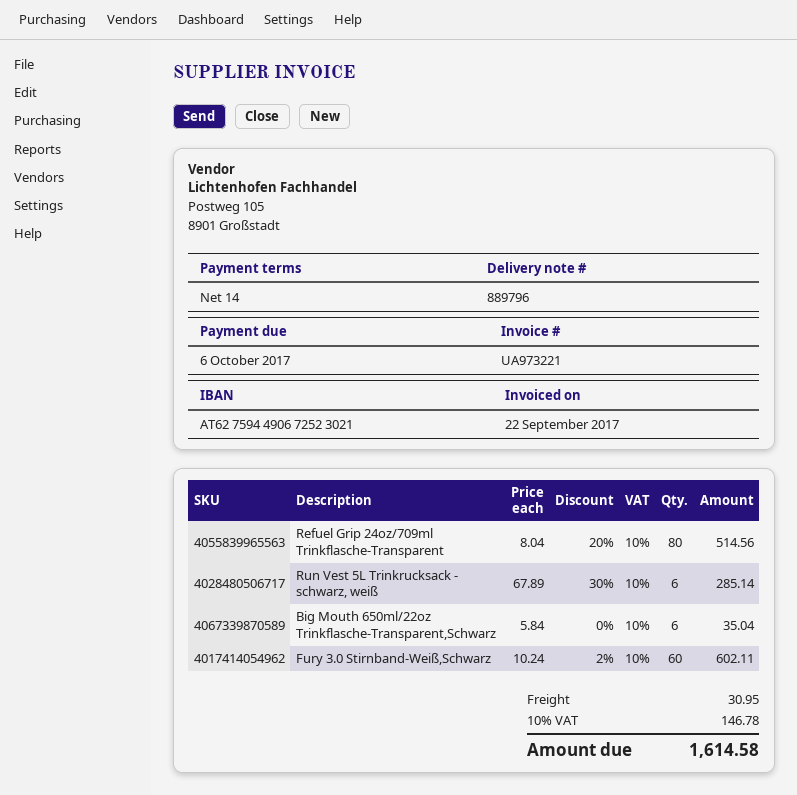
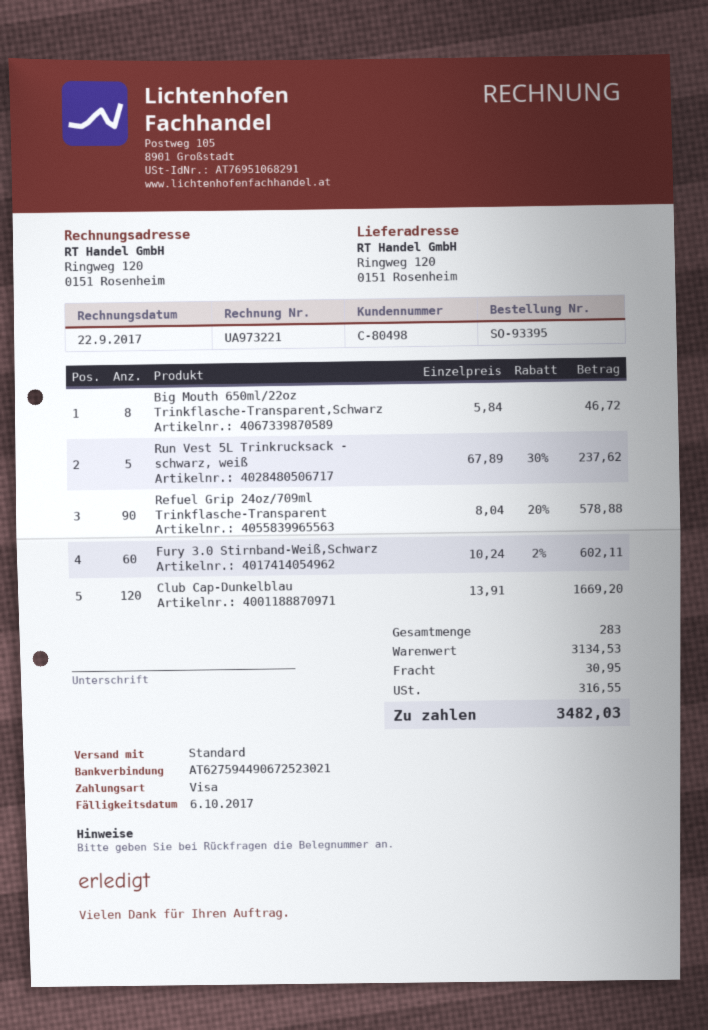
Refuel Grip 24oz/709ml Trinkflasche-Transparent: 80 x 8.04 - 20% = 514.56 -> 90 x 8.04 - 20% = 578.88
Run Vest 5L Trinkrucksack - schwarz, weiß: 6 x 67.89 - 30% = 285.14 -> 5 x 67.89 - 30% = 237.62
Big Mouth 650ml/22oz Trinkflasche-Transparent,Schwarz: 6 x 5.84 = 35.04 -> 8 x 5.84 = 46.72
Club Cap-Dunkelblau: none -> 120 x 13.91 = 1669.20
tax: 146.78 -> 316.55
total: 1614.58 -> 3482.03

